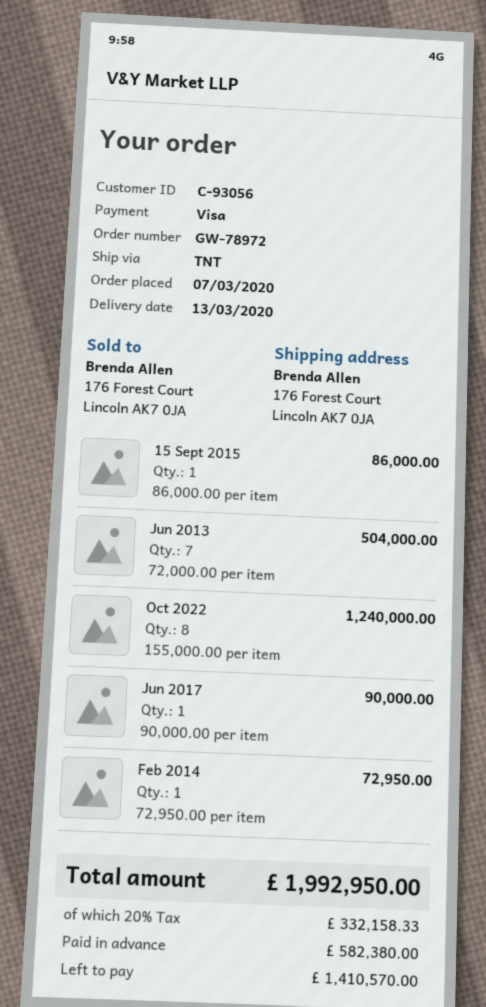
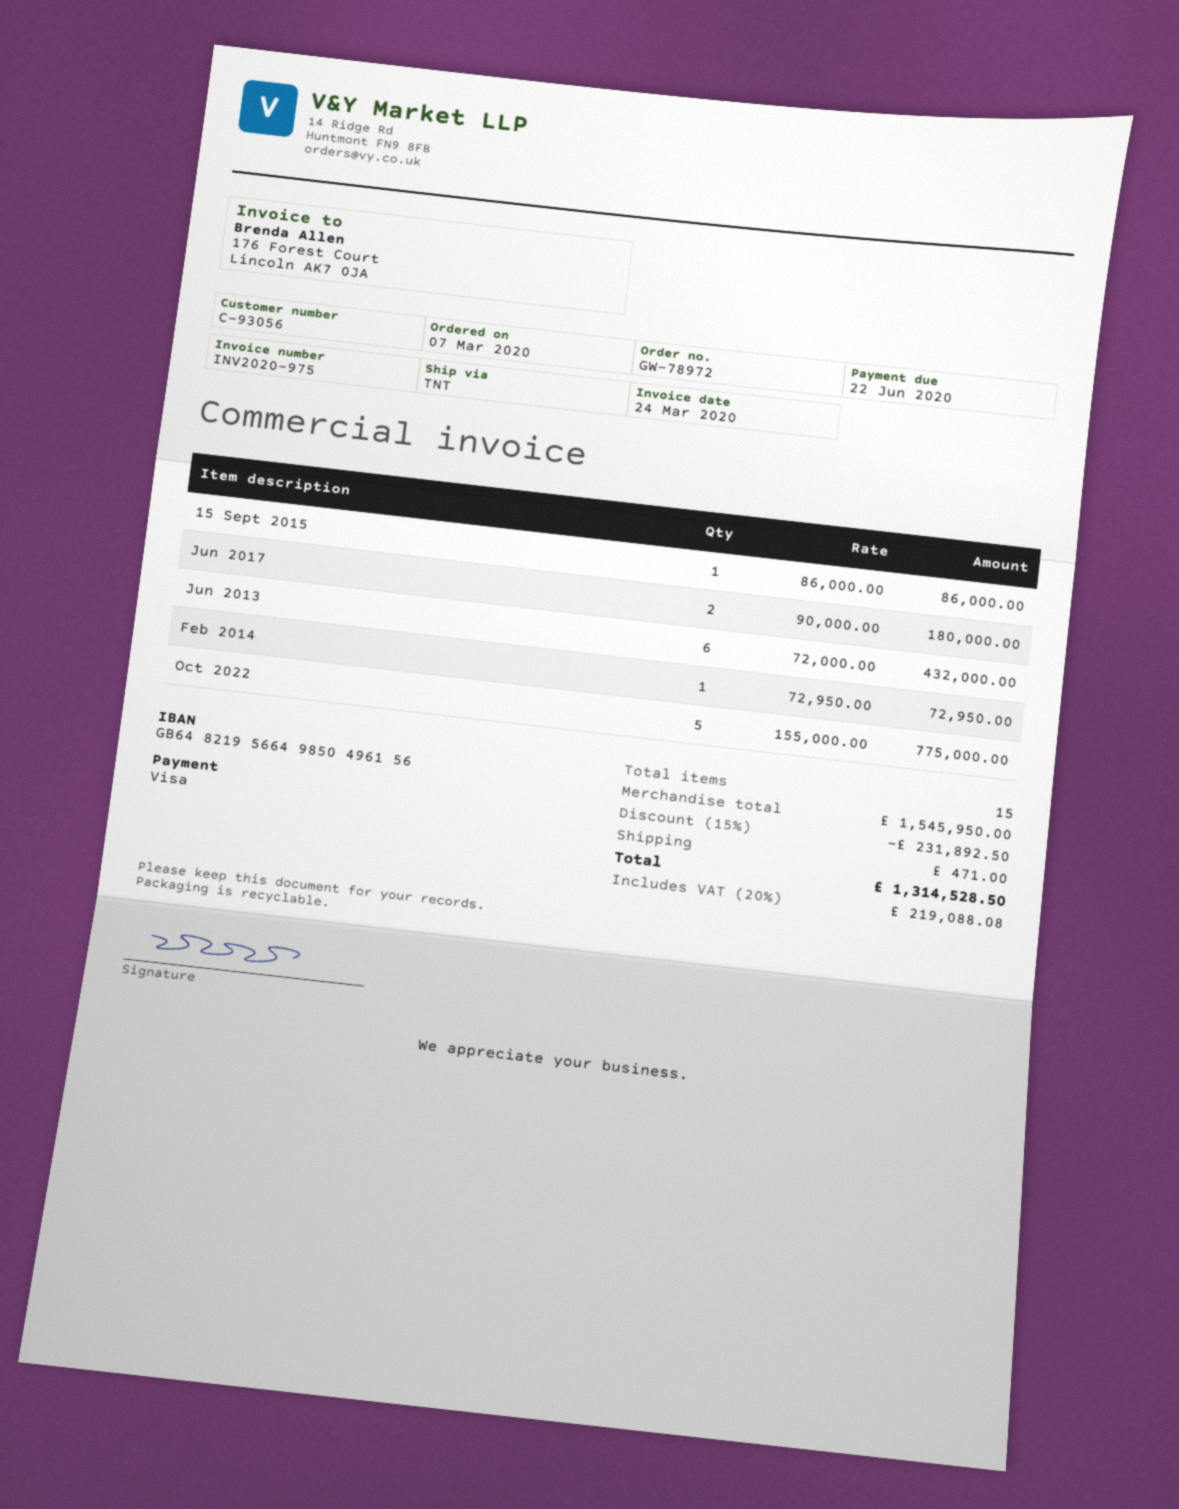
Jun 2013: 7 x 72000.00 = 504000.00 -> 6 x 72000.00 = 432000.00
Oct 2022: 8 x 155000.00 = 1240000.00 -> 5 x 155000.00 = 775000.00
Jun 2017: 1 x 90000.00 = 90000.00 -> 2 x 90000.00 = 180000.00
discount: none -> 15% = 231892.50
shipping: none -> 471.00
tax: 20% = 332158.33 -> 20% = 219088.08
total: 1992950.00 -> 1314528.50

